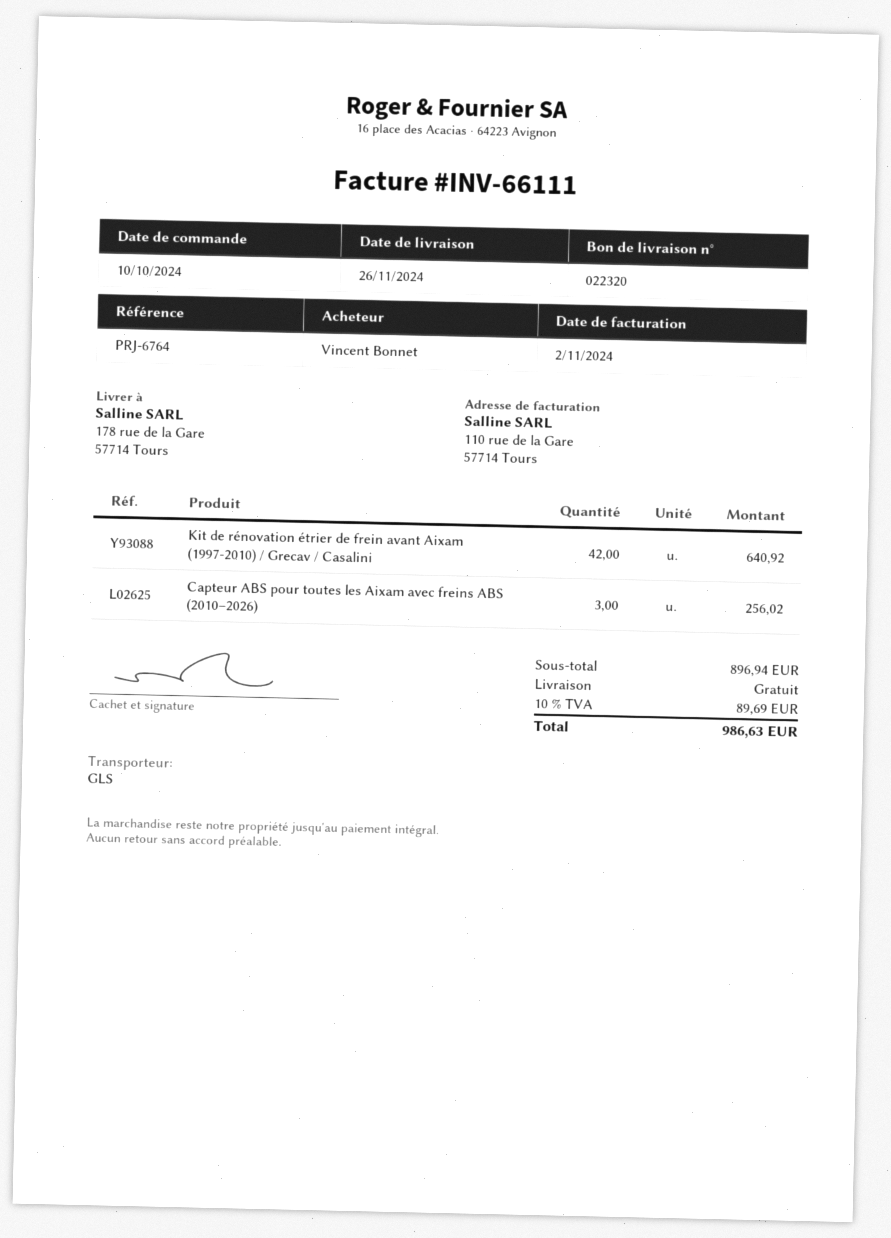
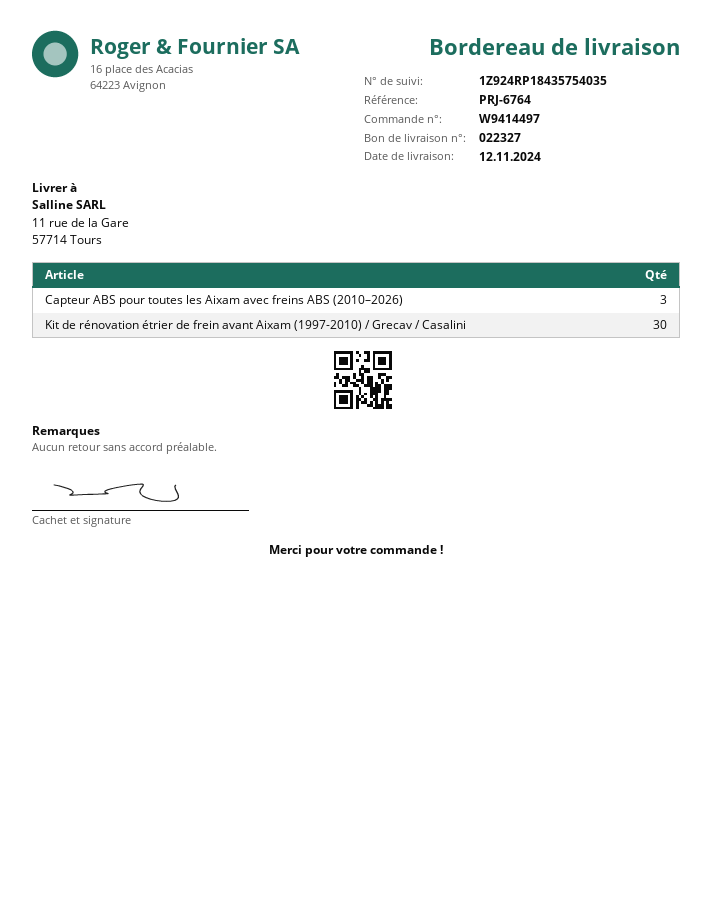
delivery note number: 022320 -> 022327
delivery date: 2024-11-26 -> 2024-11-12
ship to: 178 rue de la Gare, 57714 Tours -> 11 rue de la Gare, 57714 Tours
Kit de rénovation étrier de frein avant Aixam (1997-2010) / Grecav / Casalini: 42 -> 30

